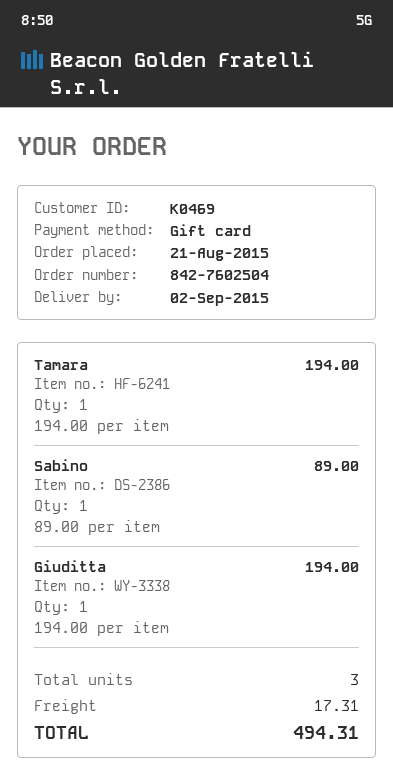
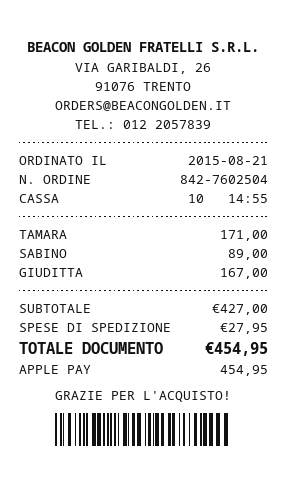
payment method: gift card -> Apple Pay
Tamara: 1 x 194.00 = 194.00 -> 1 x 171.00 = 171.00
Giuditta: 1 x 194.00 = 194.00 -> 1 x 167.00 = 167.00
shipping: 17.31 -> 27.95
total: 494.31 -> 454.95

